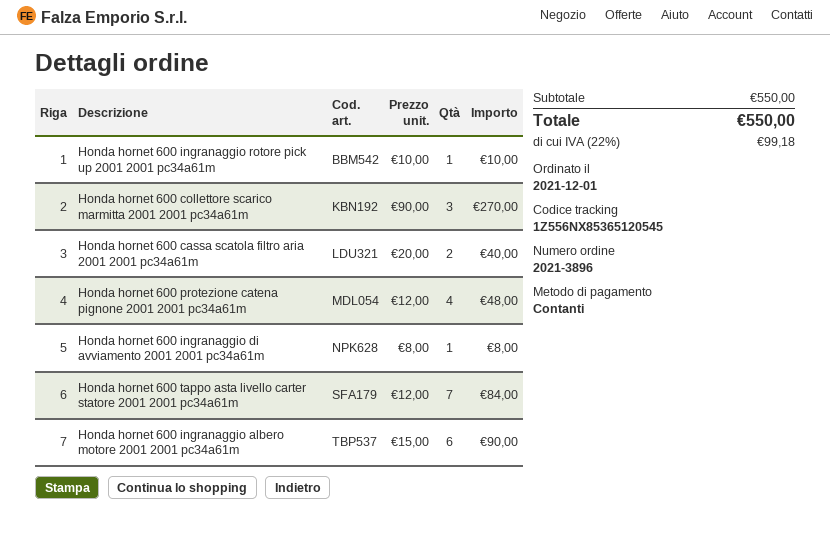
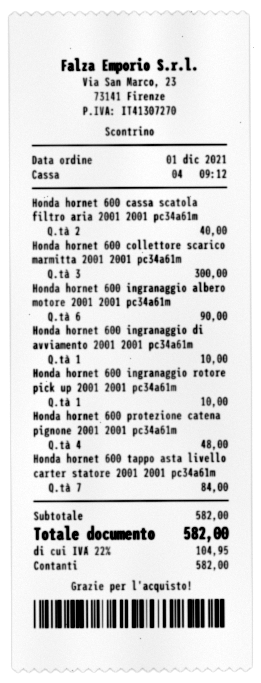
Honda hornet 600 collettore scarico marmitta 2001 2001 pc34a61m: 3 for 270.00 -> 3 for 300.00
Honda hornet 600 ingranaggio di avviamento 2001 2001 pc34a61m: 1 for 8.00 -> 1 for 10.00
subtotal: 550.00 -> 582.00
tax: 22% = 99.18 -> 22% = 104.95
total: 550.00 -> 582.00

